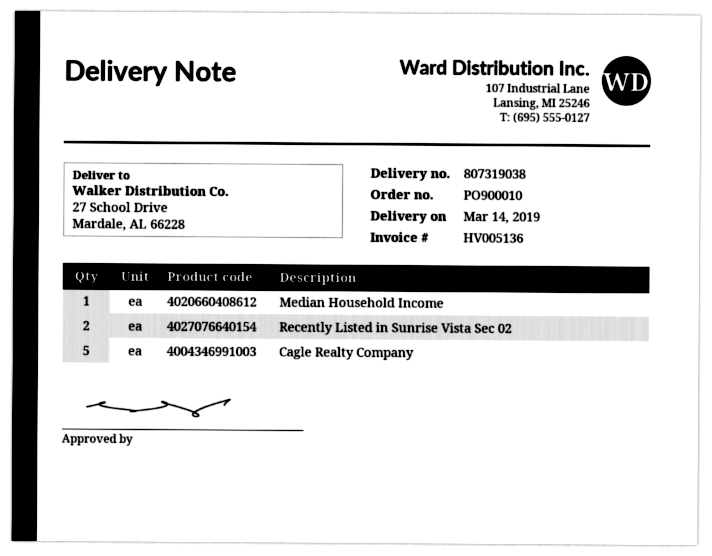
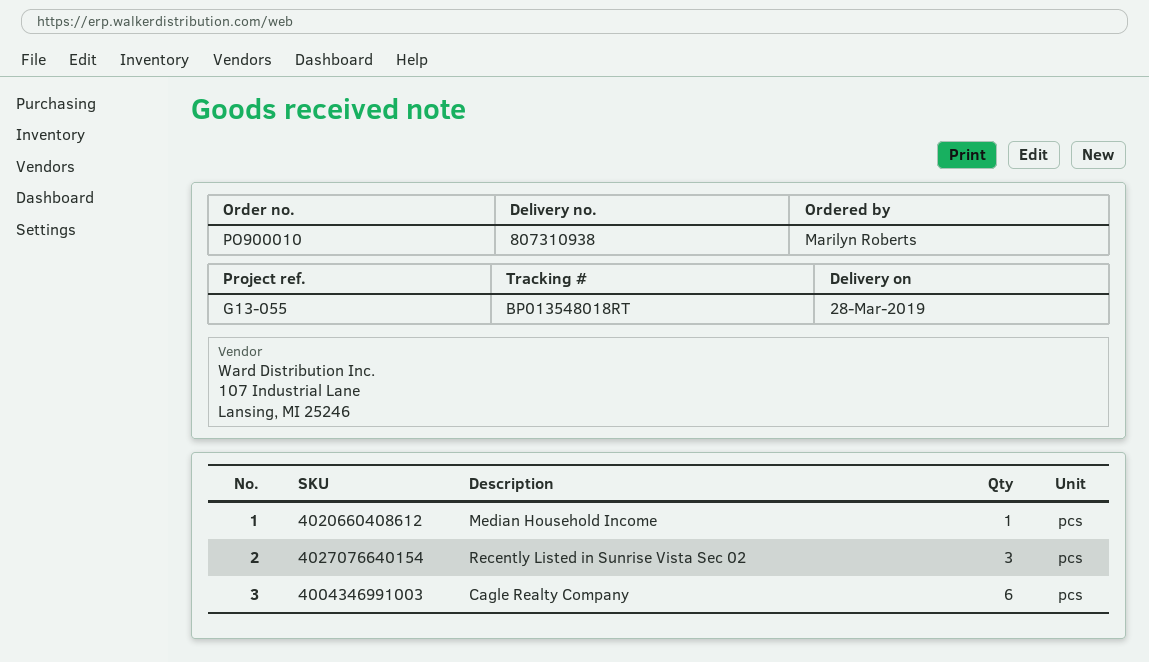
delivery note number: 807319038 -> 807310938
delivery date: 2019-03-14 -> 2019-03-28
Recently Listed in Sunrise Vista Sec 02: 2 -> 3
Cagle Realty Company: 5 -> 6

